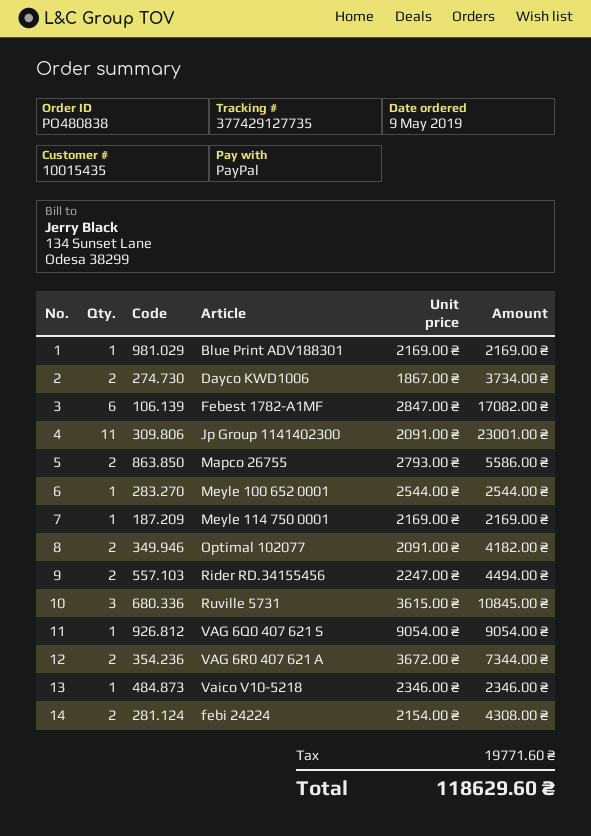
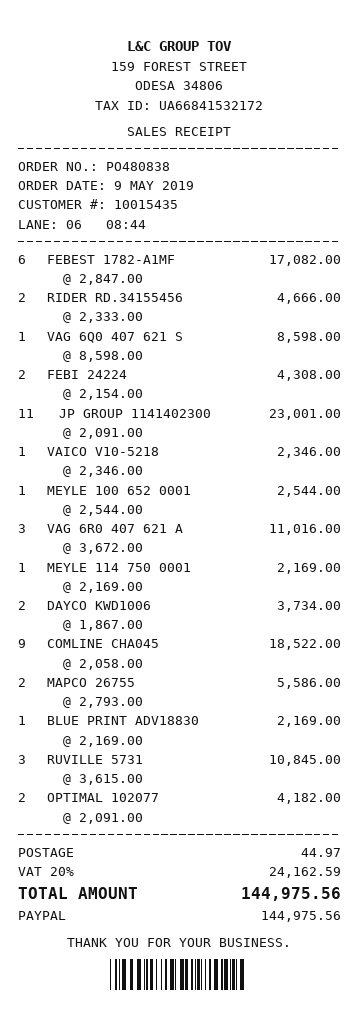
Rider RD.34155456: 2 x 2247.00 = 4494.00 -> 2 x 2333.00 = 4666.00
VAG 6Q0 407 621 S: 1 x 9054.00 = 9054.00 -> 1 x 8598.00 = 8598.00
VAG 6R0 407 621 A: 2 x 3672.00 = 7344.00 -> 3 x 3672.00 = 11016.00
COMLINE CHA045: none -> 9 x 2058.00 = 18522.00
shipping: none -> 44.97
tax: 19771.60 -> 24162.59
total: 118629.60 -> 144975.56

